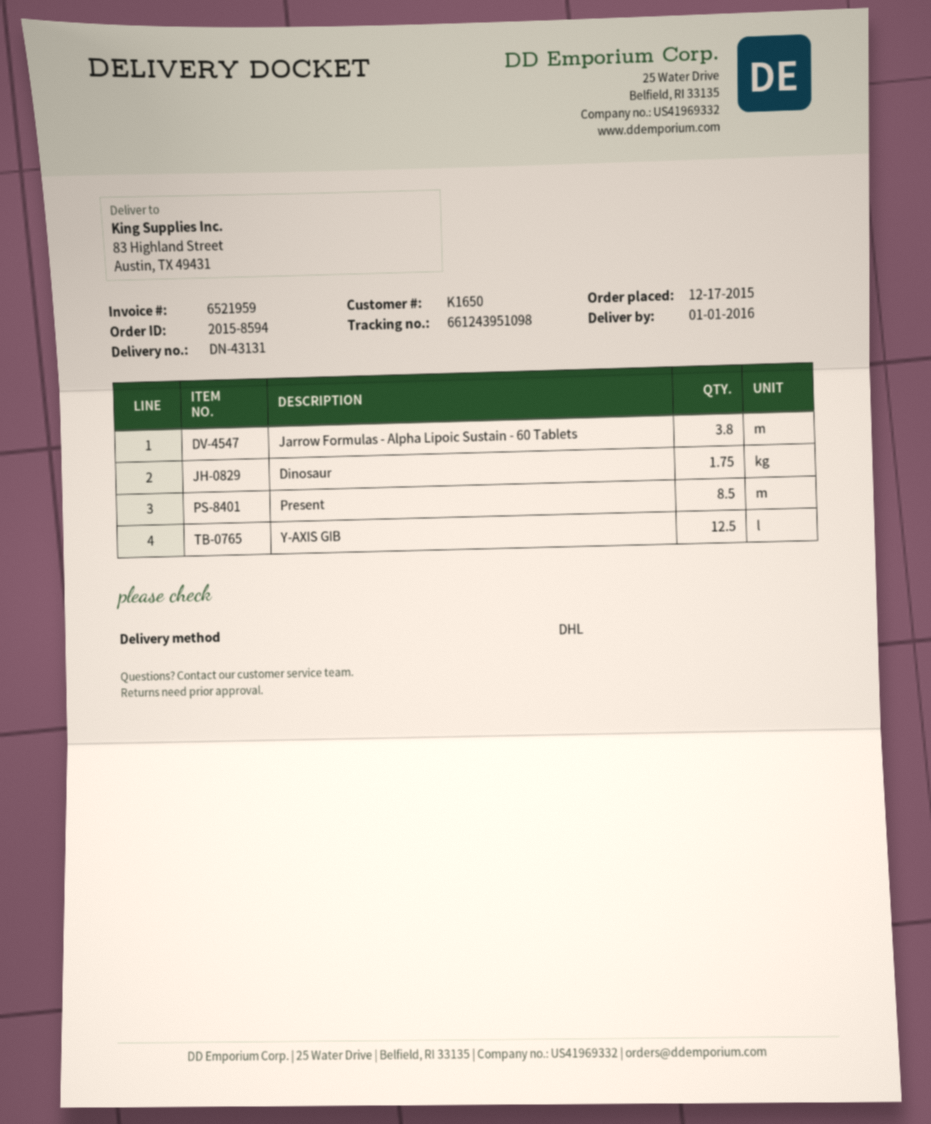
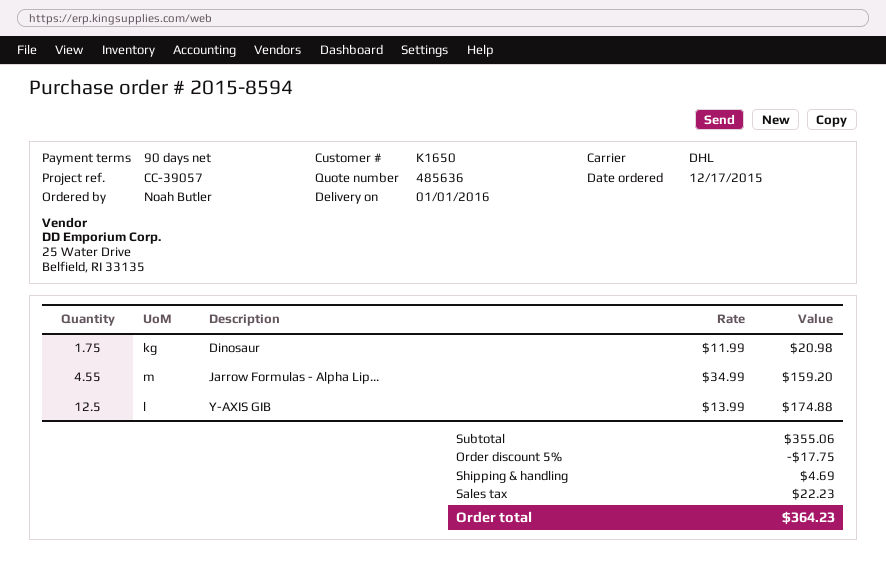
Jarrow Formulas - Alpha Lipoic Sustain - 60 Tablets: 3.8 -> 4.55
Present: 8.5 -> none

